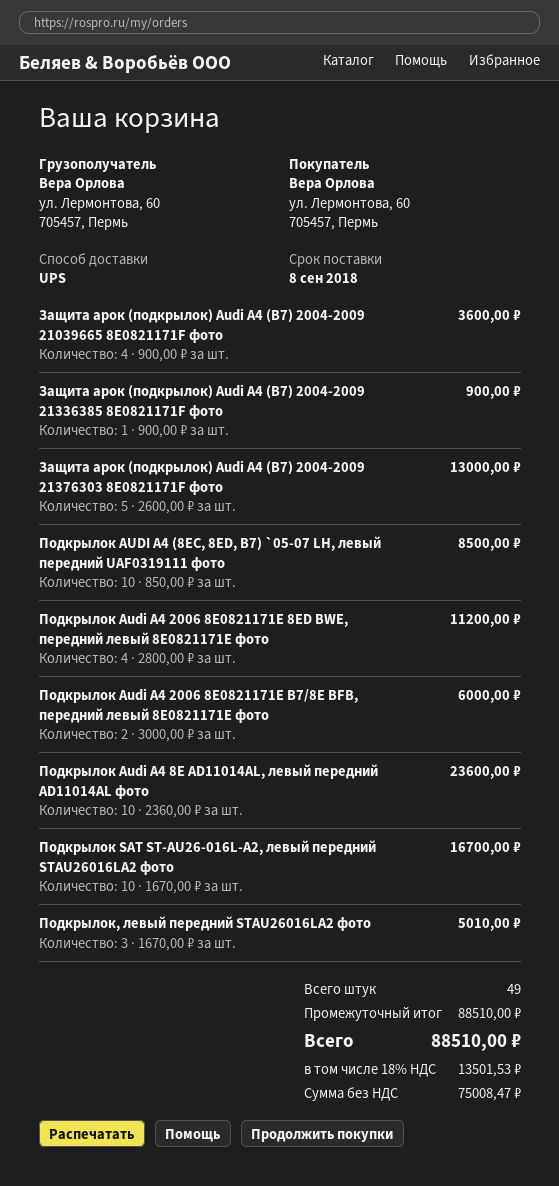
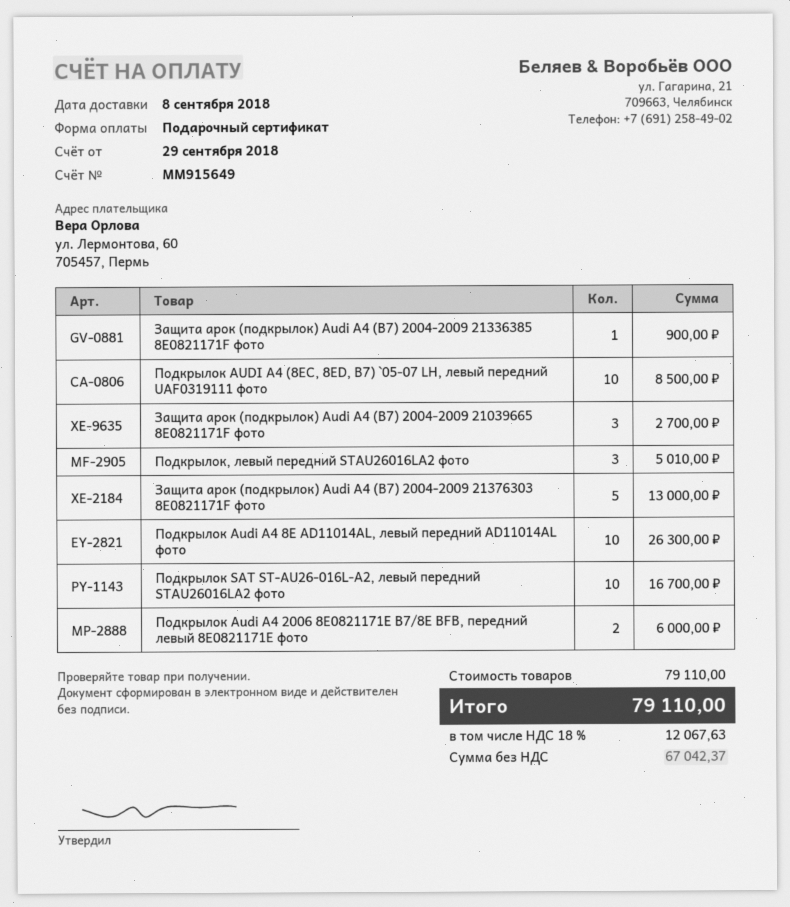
Защита арок (подкрылок) Audi A4 (B7) 2004-2009 21039665 8E0821171F фото: 4 for 3600.00 -> 3 for 2700.00
Подкрылок Audi A4 2006 8E0821171E 8ED BWE, передний левый 8E0821171E фото: 4 for 11200.00 -> none
Подкрылок Audi A4 8E AD11014AL, левый передний AD11014AL фото: 10 for 23600.00 -> 10 for 26300.00
subtotal: 88510.00 -> 79110.00
net: 75008.47 -> 67042.37
tax: 18% = 13501.53 -> 18% = 12067.63
total: 88510.00 -> 79110.00

